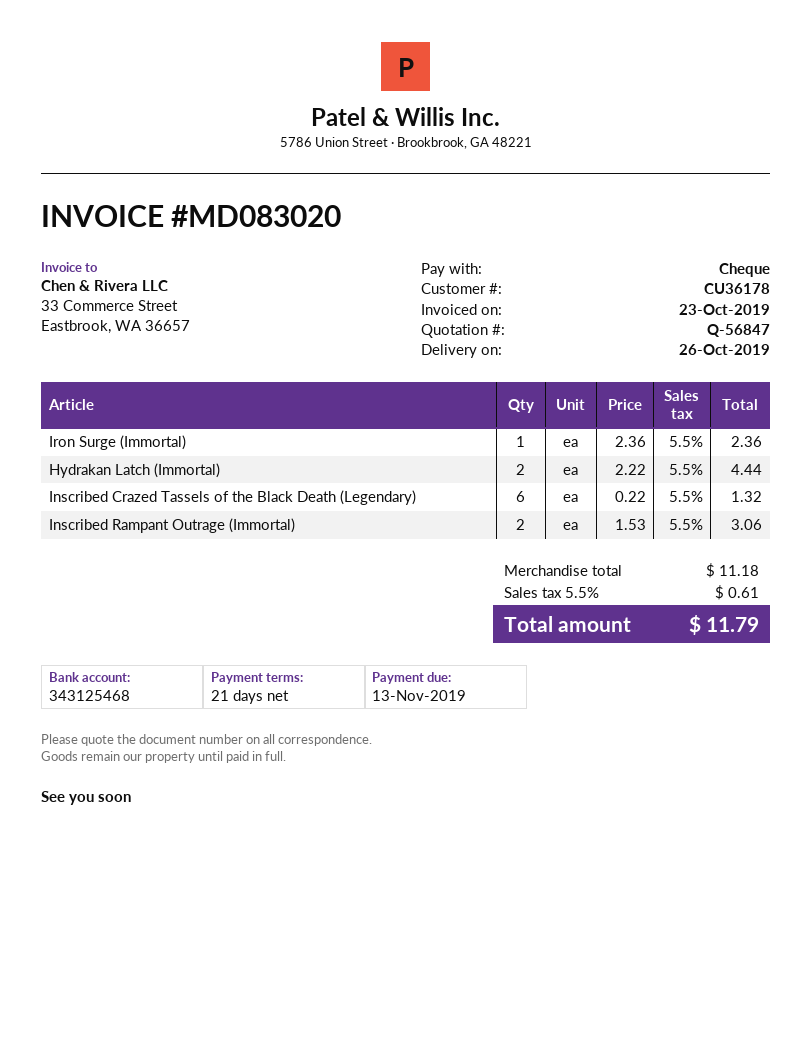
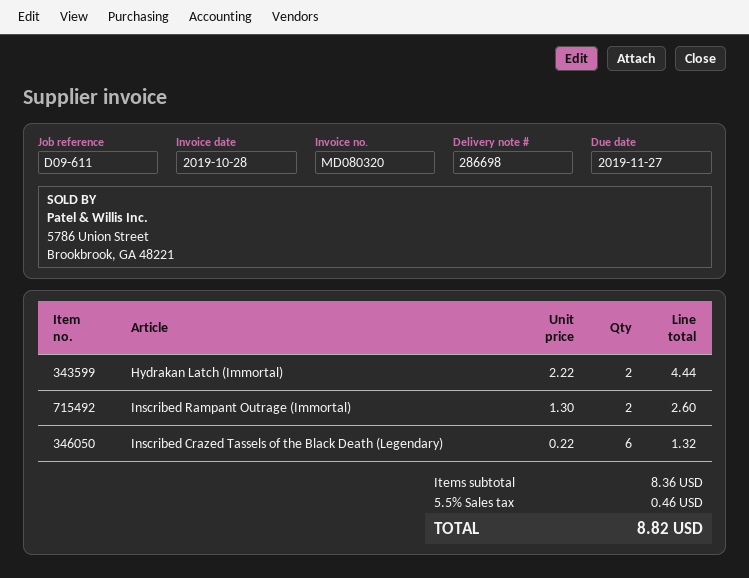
invoice number: MD083020 -> MD080320
invoice date: 2019-10-23 -> 2019-10-28
due date: 2019-11-13 -> 2019-11-27
Iron Surge (Immortal): 1 x 2.36 = 2.36 -> none
Inscribed Rampant Outrage (Immortal): 2 x 1.53 = 3.06 -> 2 x 1.30 = 2.60
subtotal: 11.18 -> 8.36
tax: 5.5% = 0.61 -> 5.5% = 0.46
total: 11.79 -> 8.82

